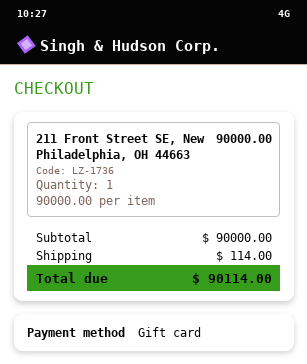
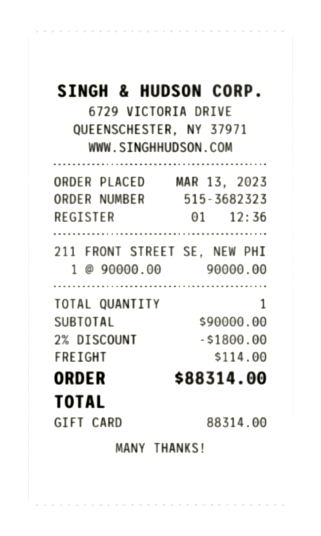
discount: none -> 2% = 1800.00
total: 90114.00 -> 88314.00

